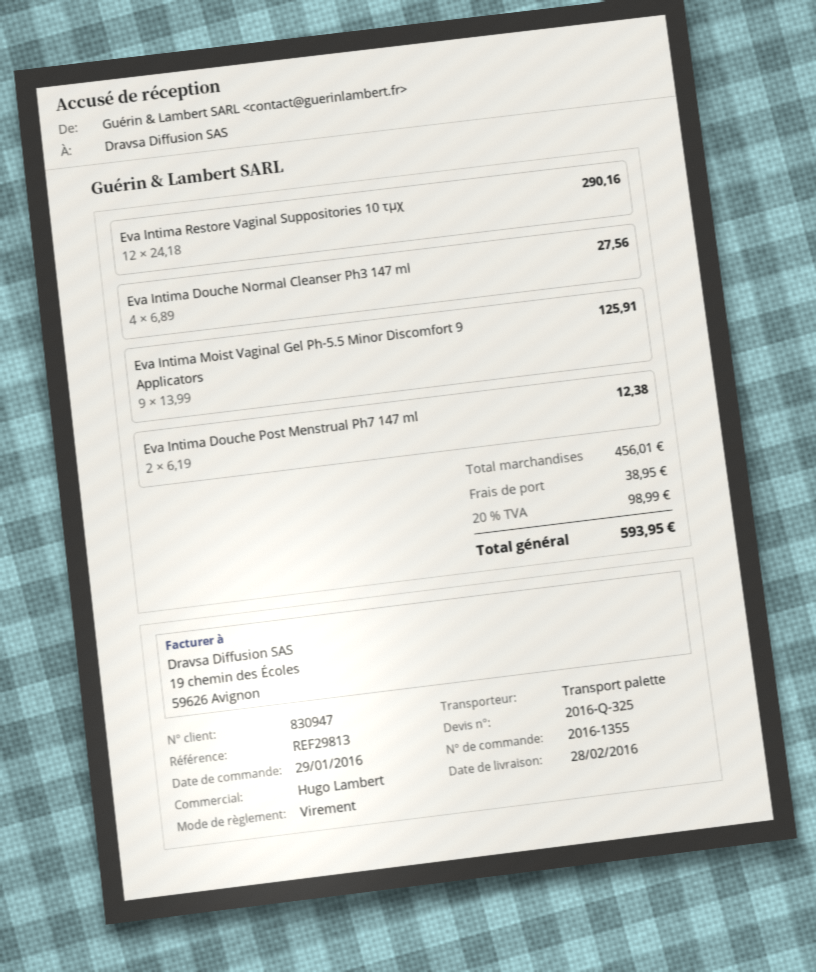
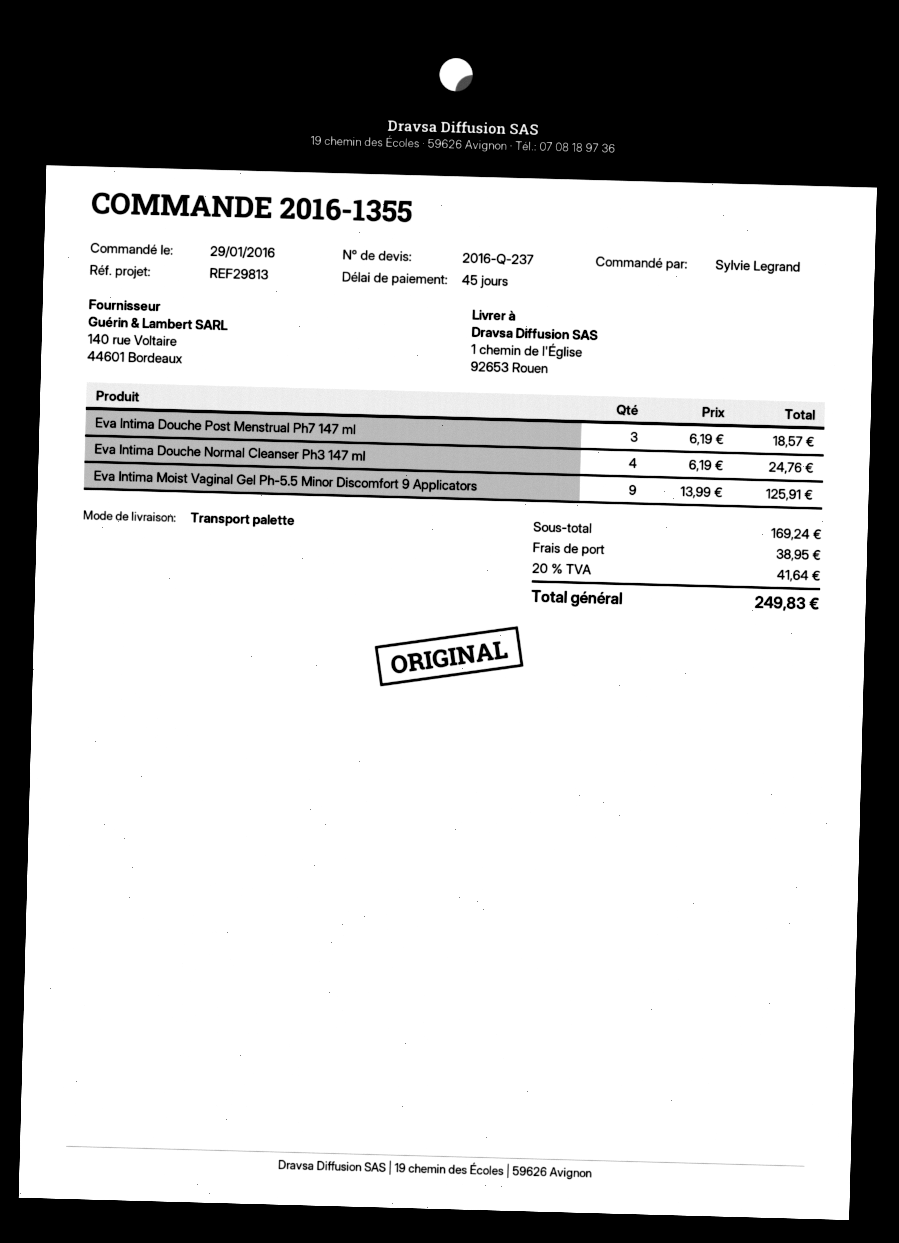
quote number: 2016-Q-325 -> 2016-Q-237
Eva Intima Restore Vaginal Suppositories 10 τμχ: 12 x 24.18 = 290.16 -> none
Eva Intima Douche Normal Cleanser Ph3 147 ml: 4 x 6.89 = 27.56 -> 4 x 6.19 = 24.76
Eva Intima Douche Post Menstrual Ph7 147 ml: 2 x 6.19 = 12.38 -> 3 x 6.19 = 18.57
subtotal: 456.01 -> 169.24
tax: 20% = 98.99 -> 20% = 41.64
total: 593.95 -> 249.83

